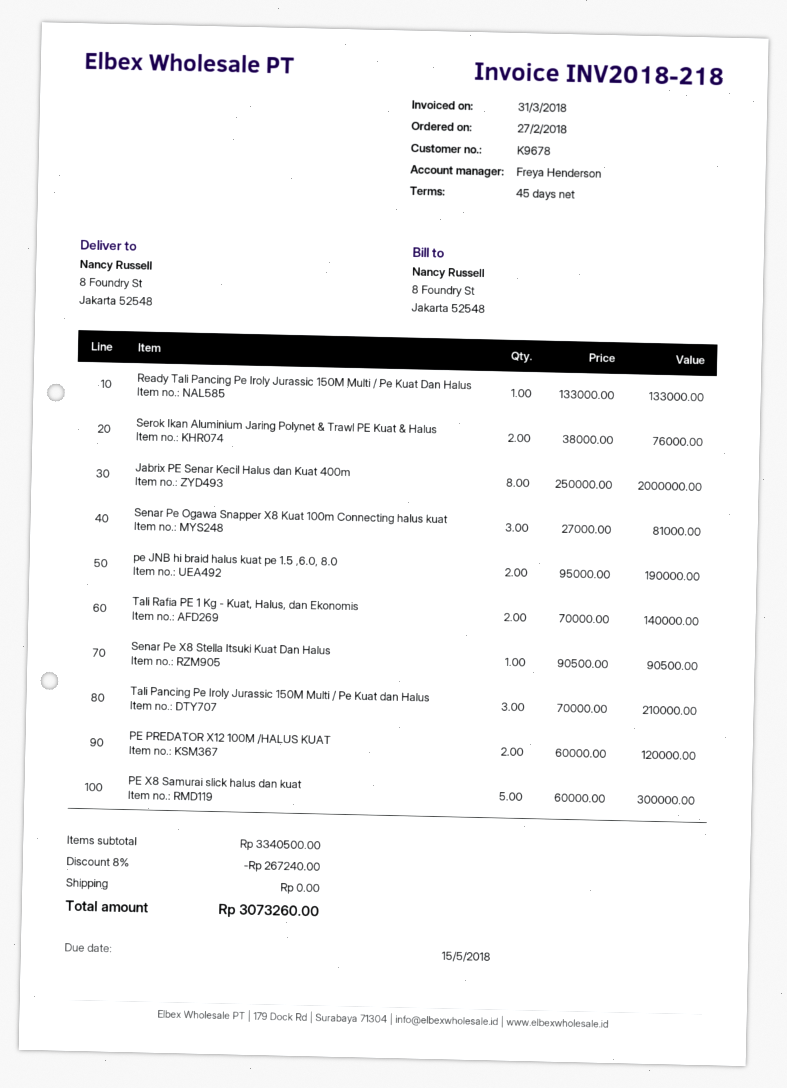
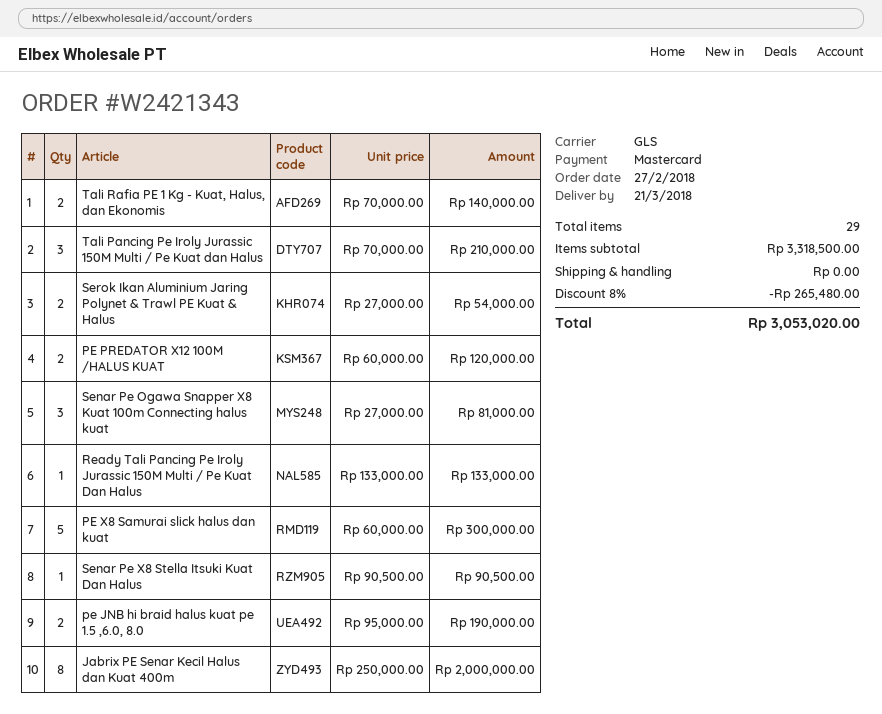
Serok Ikan Aluminium Jaring Polynet & Trawl PE Kuat & Halus: 2 x 38000.00 = 76000.00 -> 2 x 27000.00 = 54000.00
subtotal: 3340500.00 -> 3318500.00
discount: 8% = 267240.00 -> 8% = 265480.00
total: 3073260.00 -> 3053020.00

